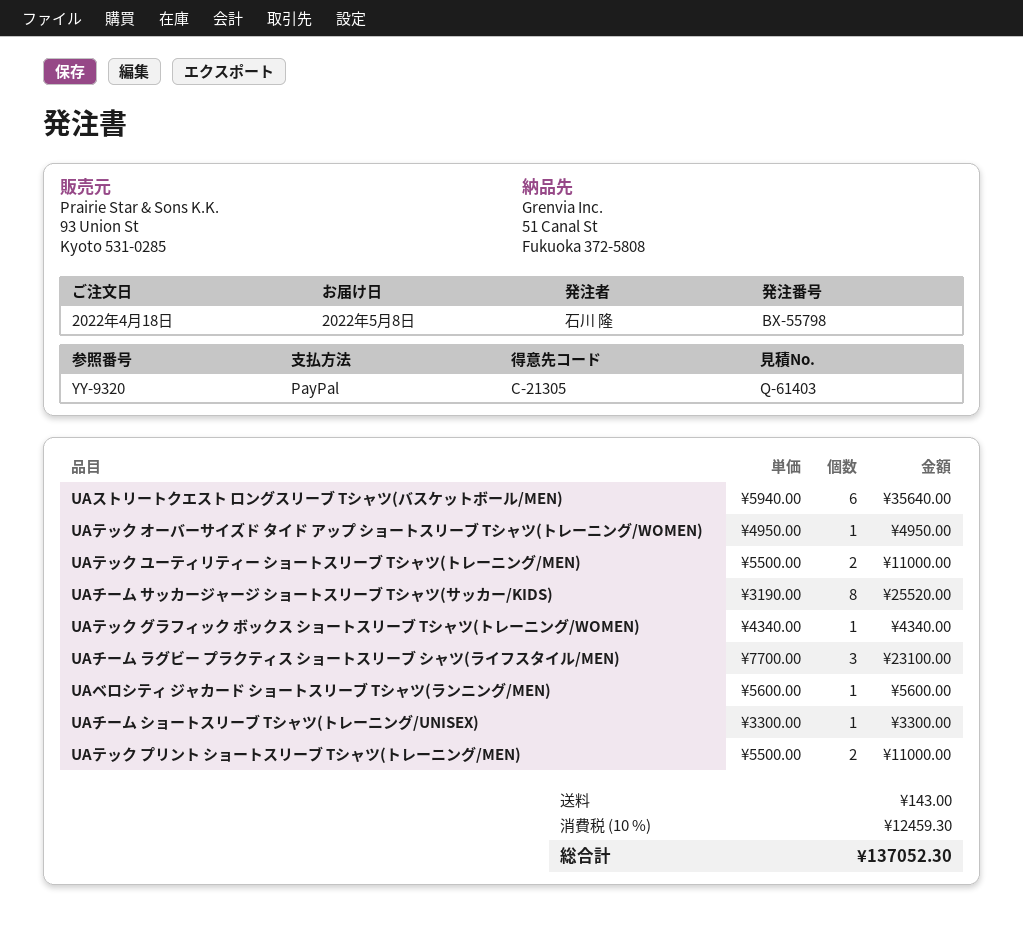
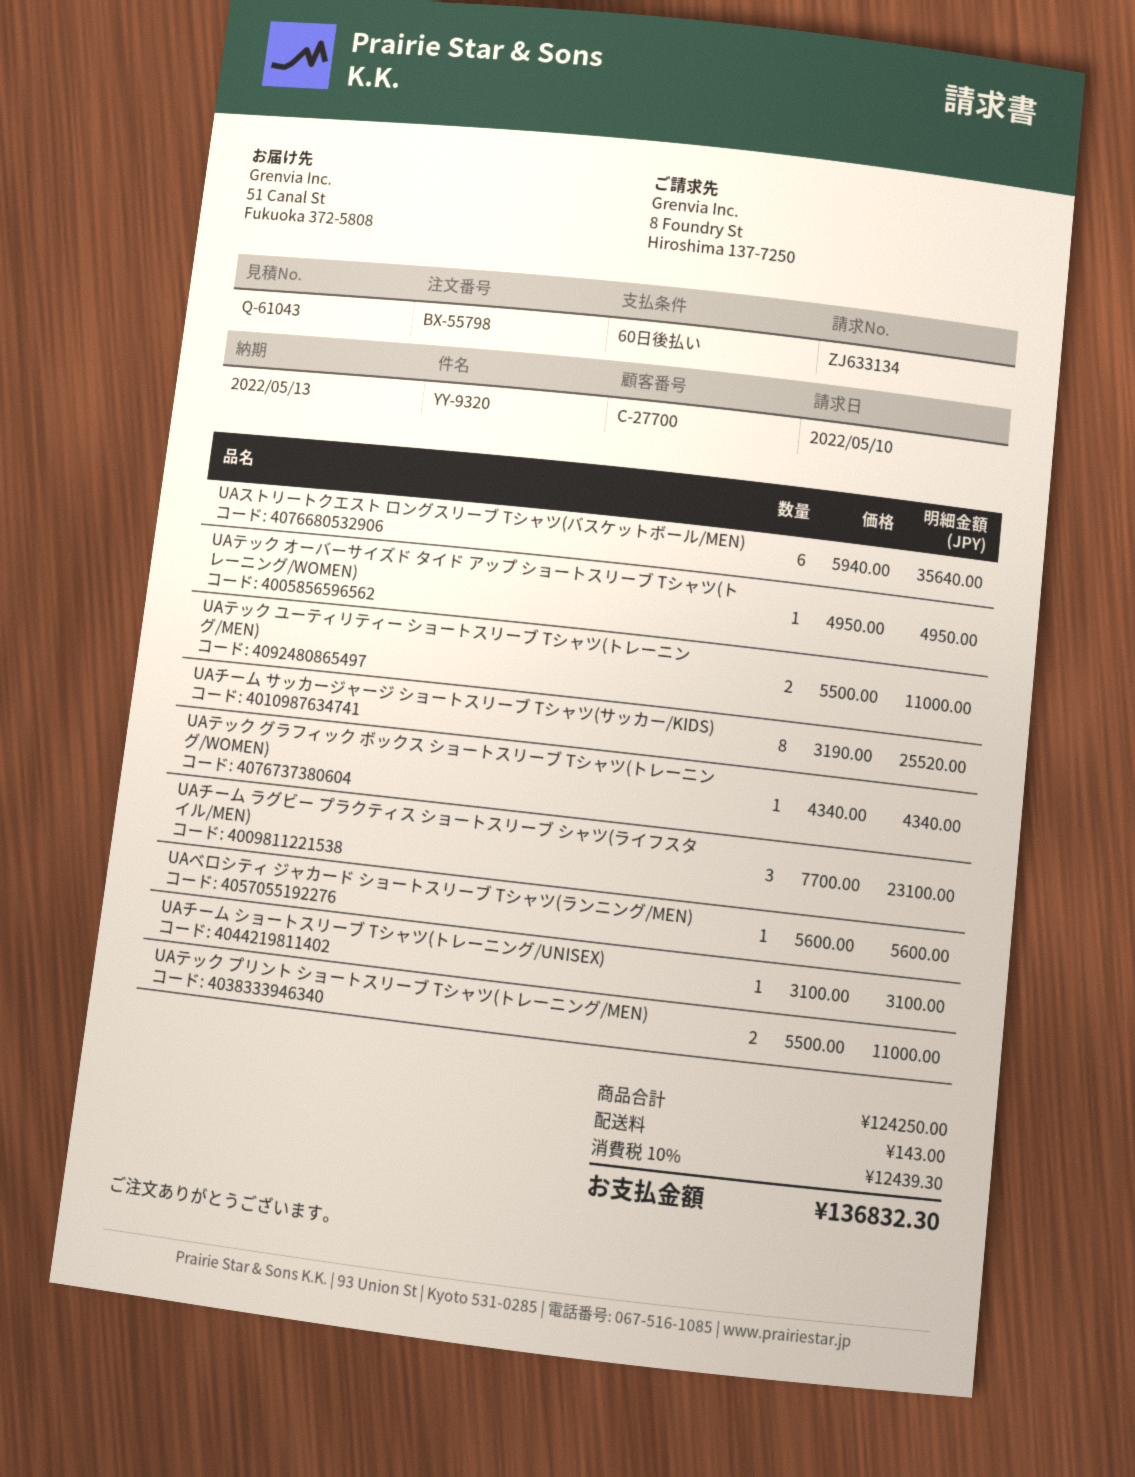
quote number: Q-61403 -> Q-61043
delivery date: 2022-05-08 -> 2022-05-13
customer number: C-21305 -> C-27700
UAチーム ショートスリーブ Tシャツ(トレーニング/UNISEX): 1 x 3300.00 = 3300.00 -> 1 x 3100.00 = 3100.00
tax: 10% = 12459.30 -> 10% = 12439.30
total: 137052.30 -> 136832.30

